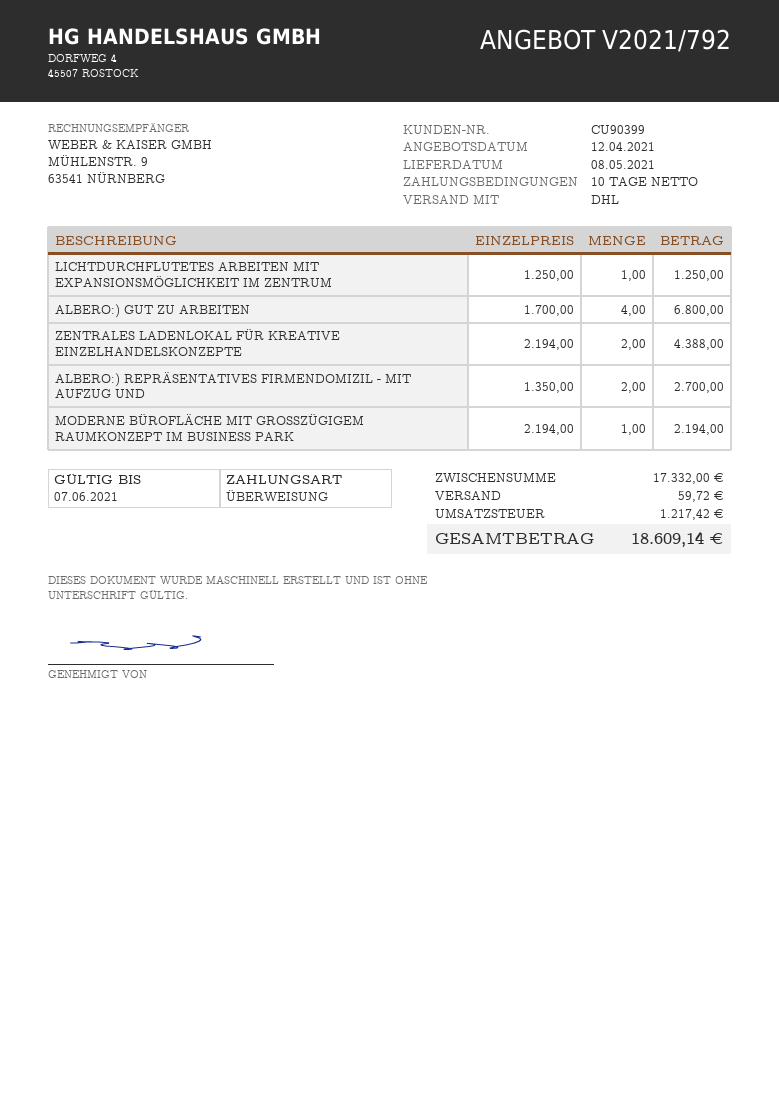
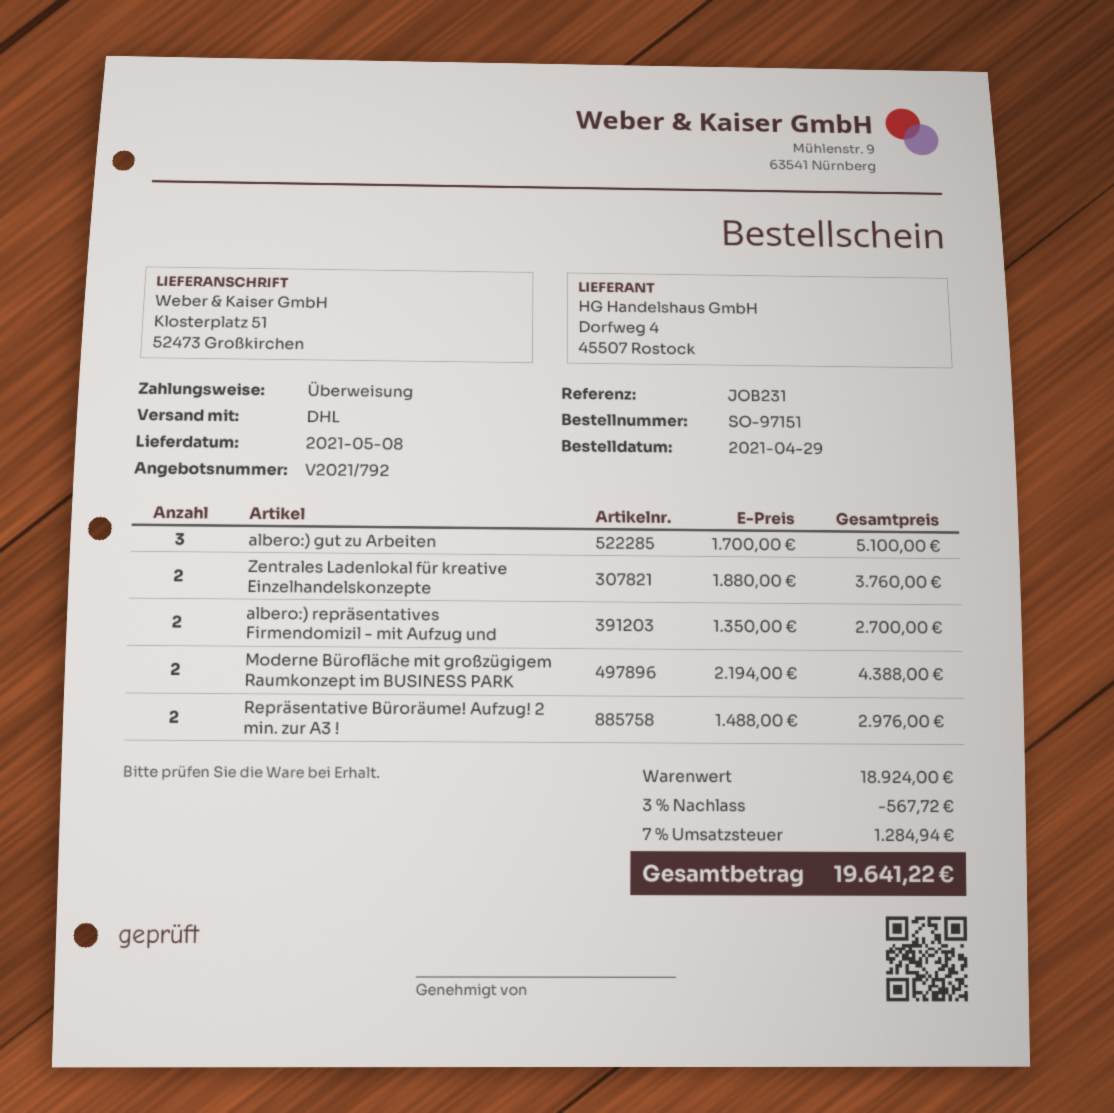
LICHTDURCHFLUTETES ARBEITEN MIT EXPANSIONSMÖGLICHKEIT IM ZENTRUM: 1 x 1250.00 = 1250.00 -> none
ALBERO:) GUT ZU ARBEITEN: 4 x 1700.00 = 6800.00 -> 3 x 1700.00 = 5100.00
ZENTRALES LADENLOKAL FÜR KREATIVE EINZELHANDELSKONZEPTE: 2 x 2194.00 = 4388.00 -> 2 x 1880.00 = 3760.00
MODERNE BÜROFLÄCHE MIT GROSSZÜGIGEM RAUMKONZEPT IM BUSINESS PARK: 1 x 2194.00 = 2194.00 -> 2 x 2194.00 = 4388.00
Repräsentative Büroräume! Aufzug! 2 min. zur A3 !: none -> 2 x 1488.00 = 2976.00
subtotal: 17332.00 -> 18924.00
discount: none -> 3% = 567.72
shipping: 59.72 -> none
tax: 1217.42 -> 1284.94
total: 18609.14 -> 19641.22

